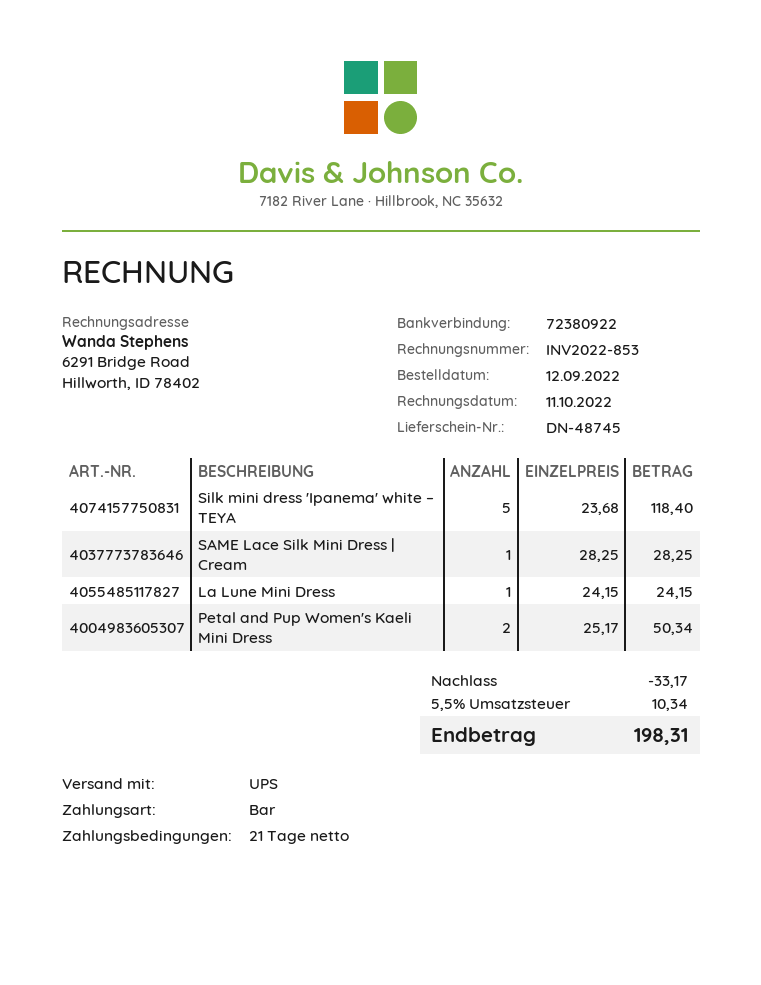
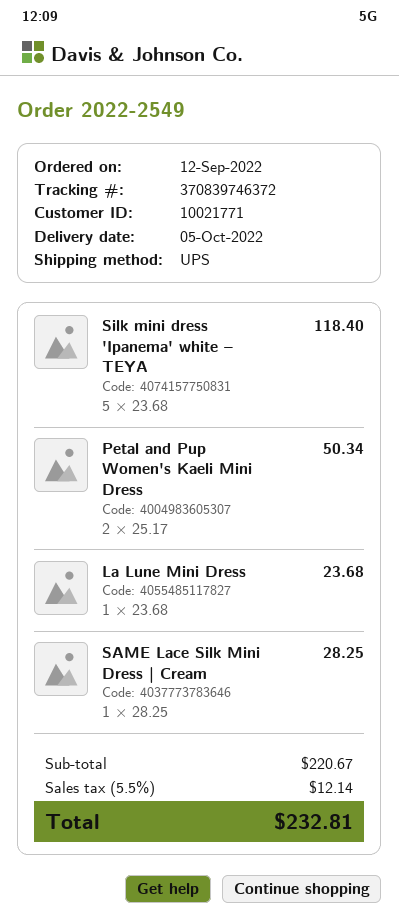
La Lune Mini Dress: 1 x 24.15 = 24.15 -> 1 x 23.68 = 23.68
discount: 33.17 -> none
tax: 5.5% = 10.34 -> 5.5% = 12.14
total: 198.31 -> 232.81

